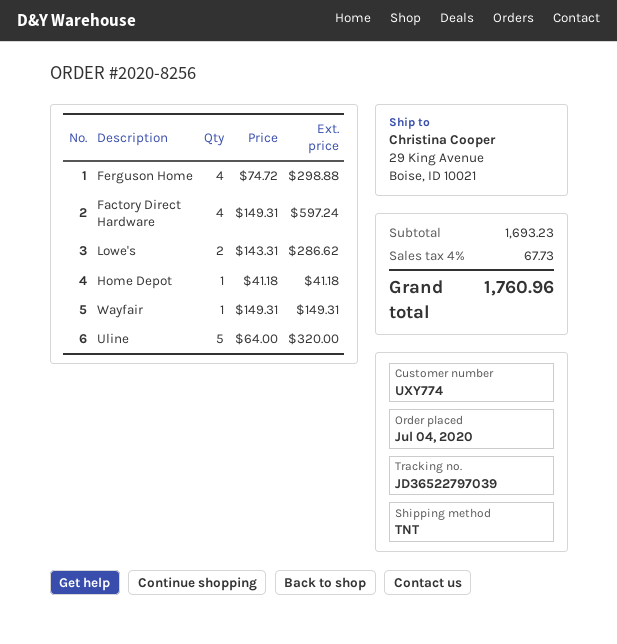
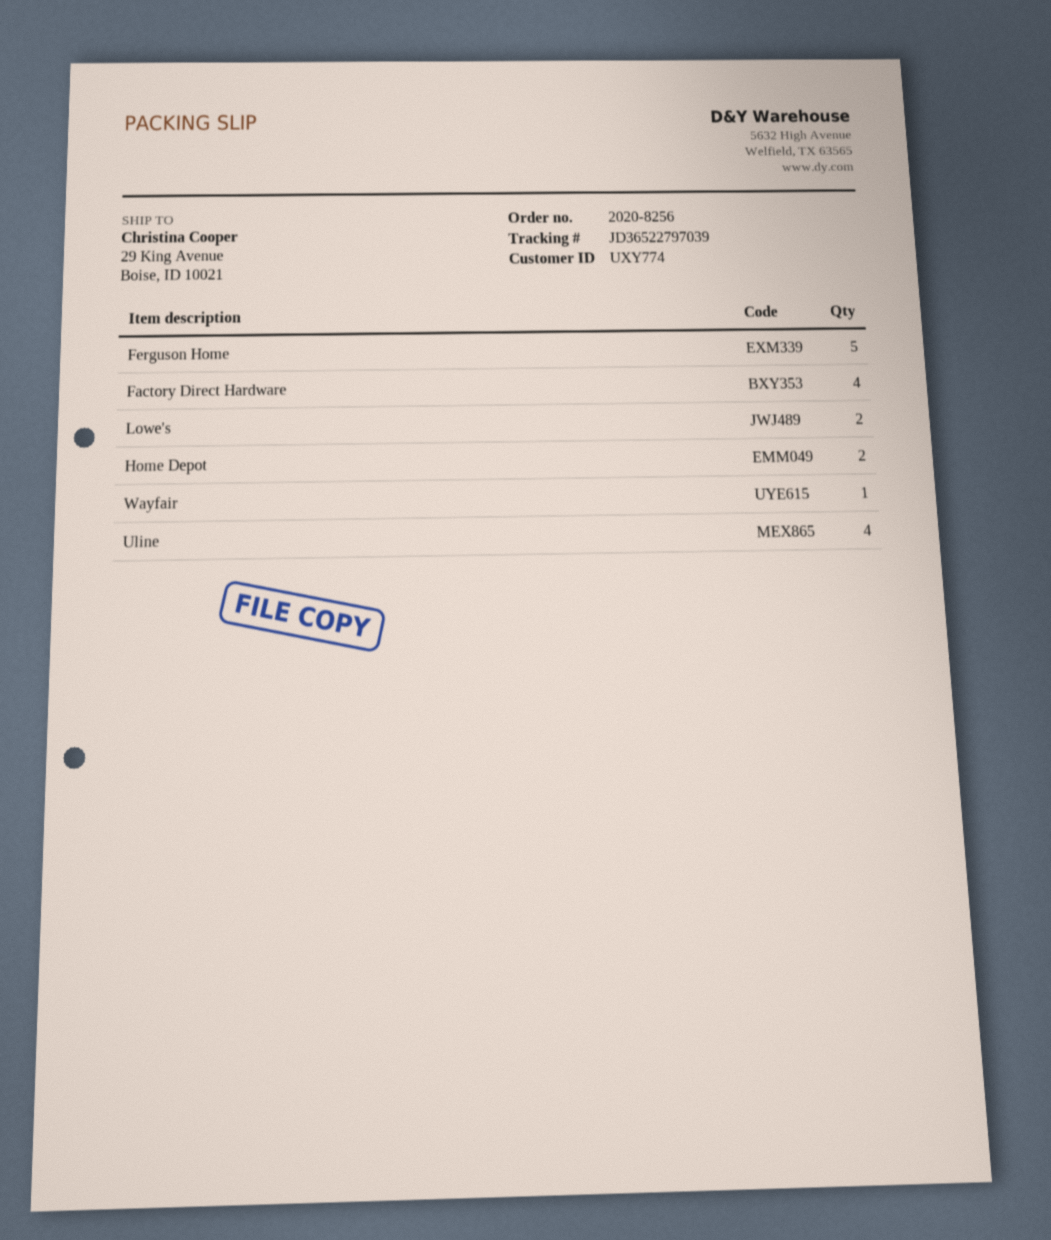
Ferguson Home: 4 -> 5
Home Depot: 1 -> 2
Uline: 5 -> 4

